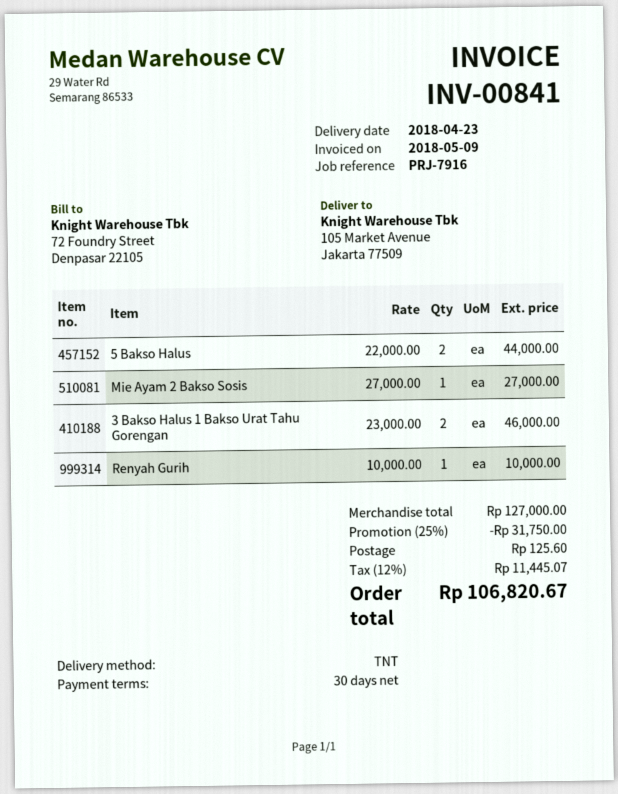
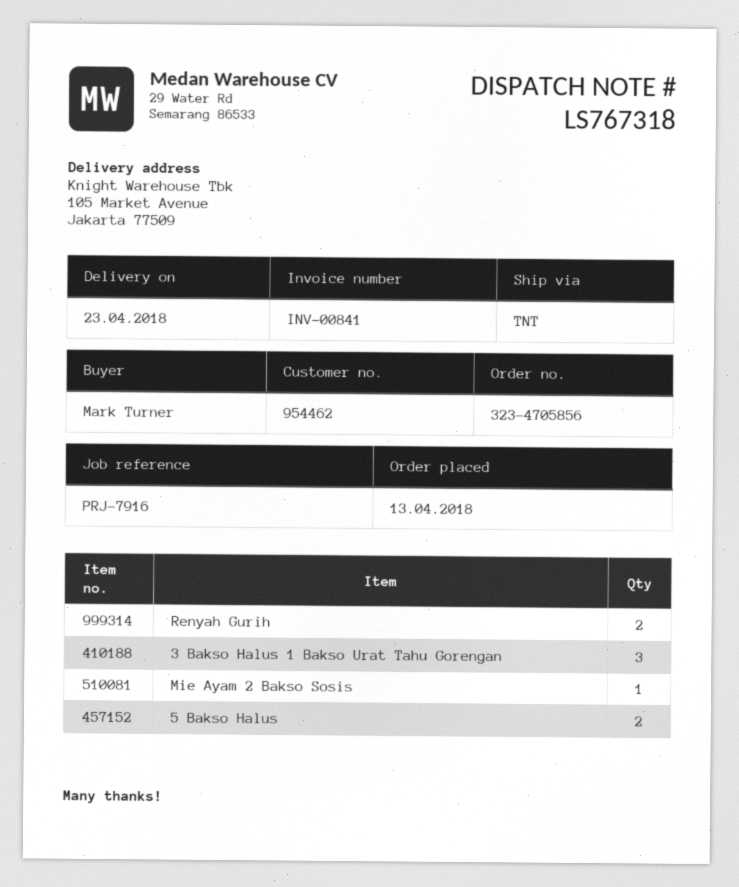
3 Bakso Halus 1 Bakso Urat Tahu Gorengan: 2 -> 3
Renyah Gurih: 1 -> 2

